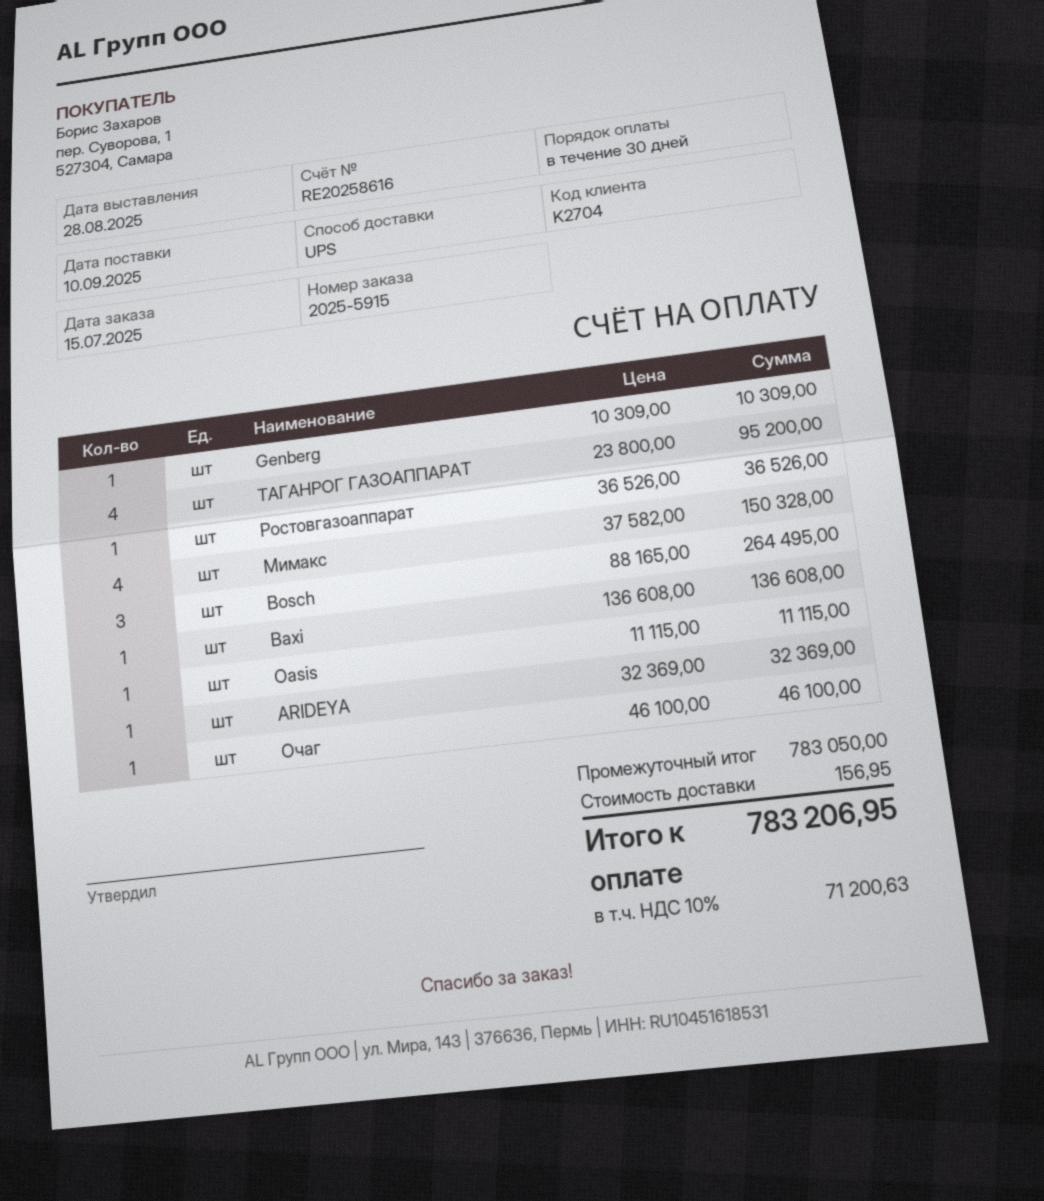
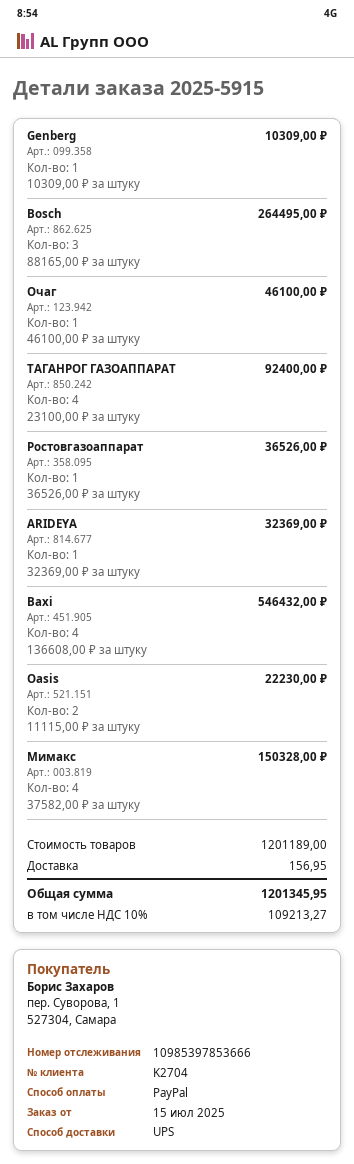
ТАГАНРОГ ГАЗОАППАРАТ: 4 x 23800.00 = 95200.00 -> 4 x 23100.00 = 92400.00
Baxi: 1 x 136608.00 = 136608.00 -> 4 x 136608.00 = 546432.00
Oasis: 1 x 11115.00 = 11115.00 -> 2 x 11115.00 = 22230.00
subtotal: 783050.00 -> 1201189.00
tax: 10% = 71200.63 -> 10% = 109213.27
total: 783206.95 -> 1201345.95

